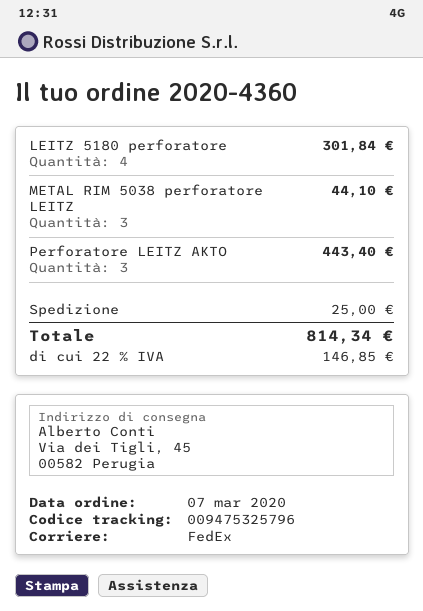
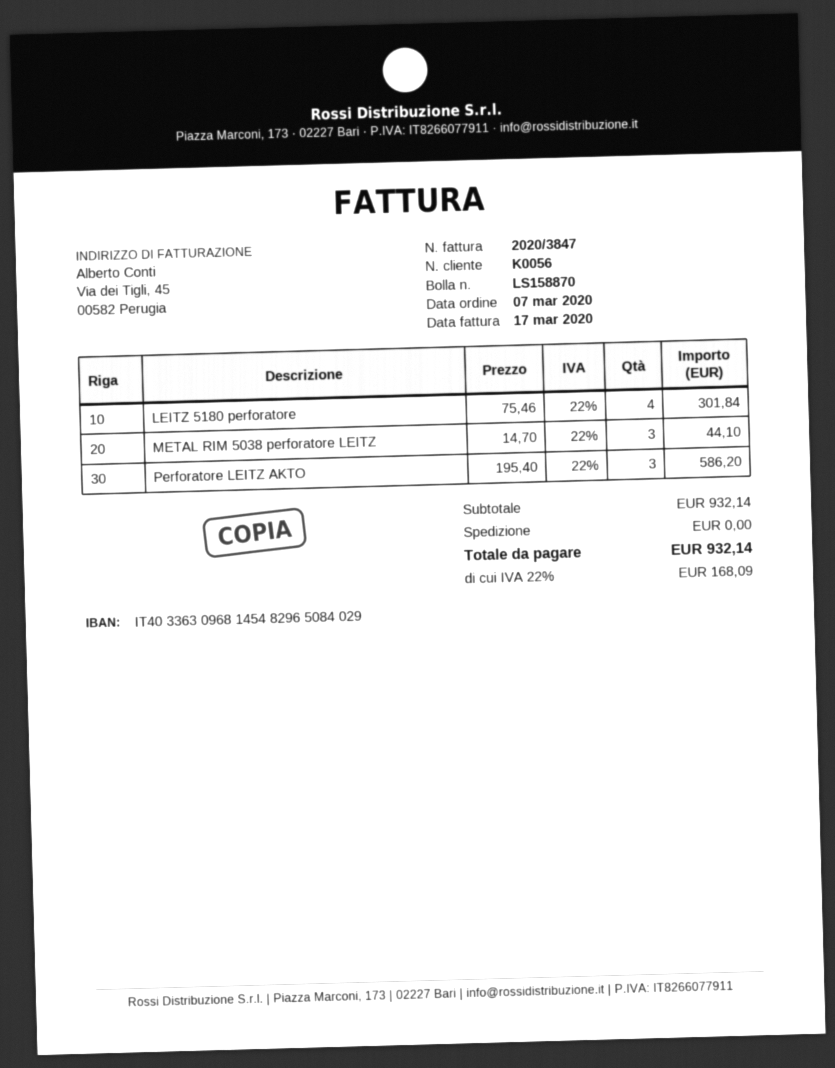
Perforatore LEITZ AKTO: 3 for 443.40 -> 3 for 586.20
shipping: 25.00 -> 0.00
tax: 22% = 146.85 -> 22% = 168.09
total: 814.34 -> 932.14

